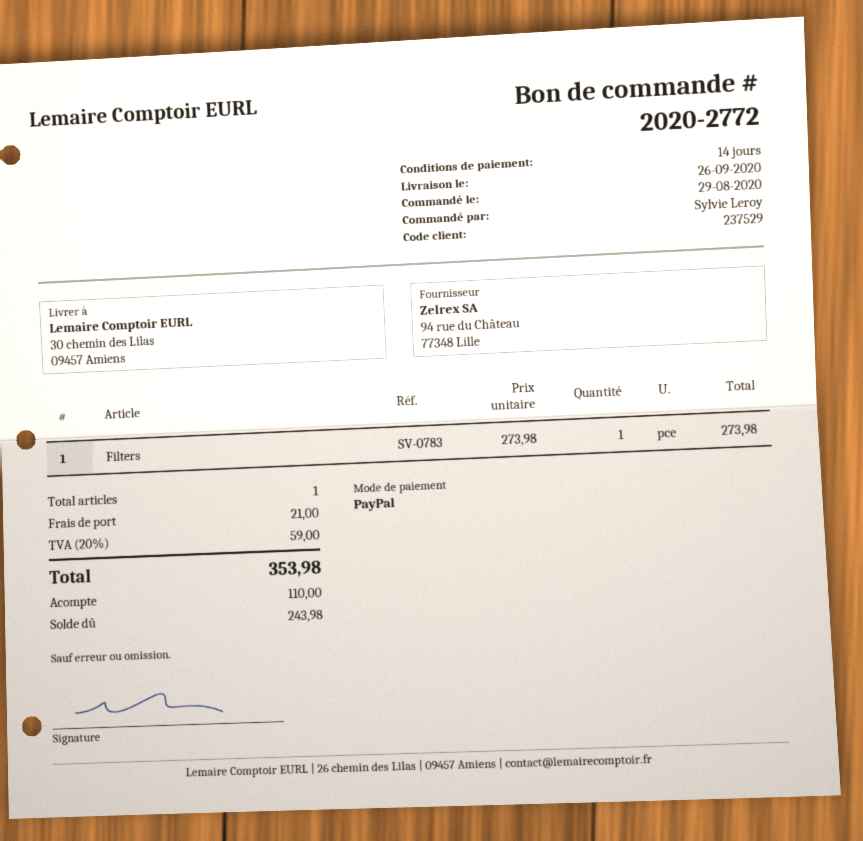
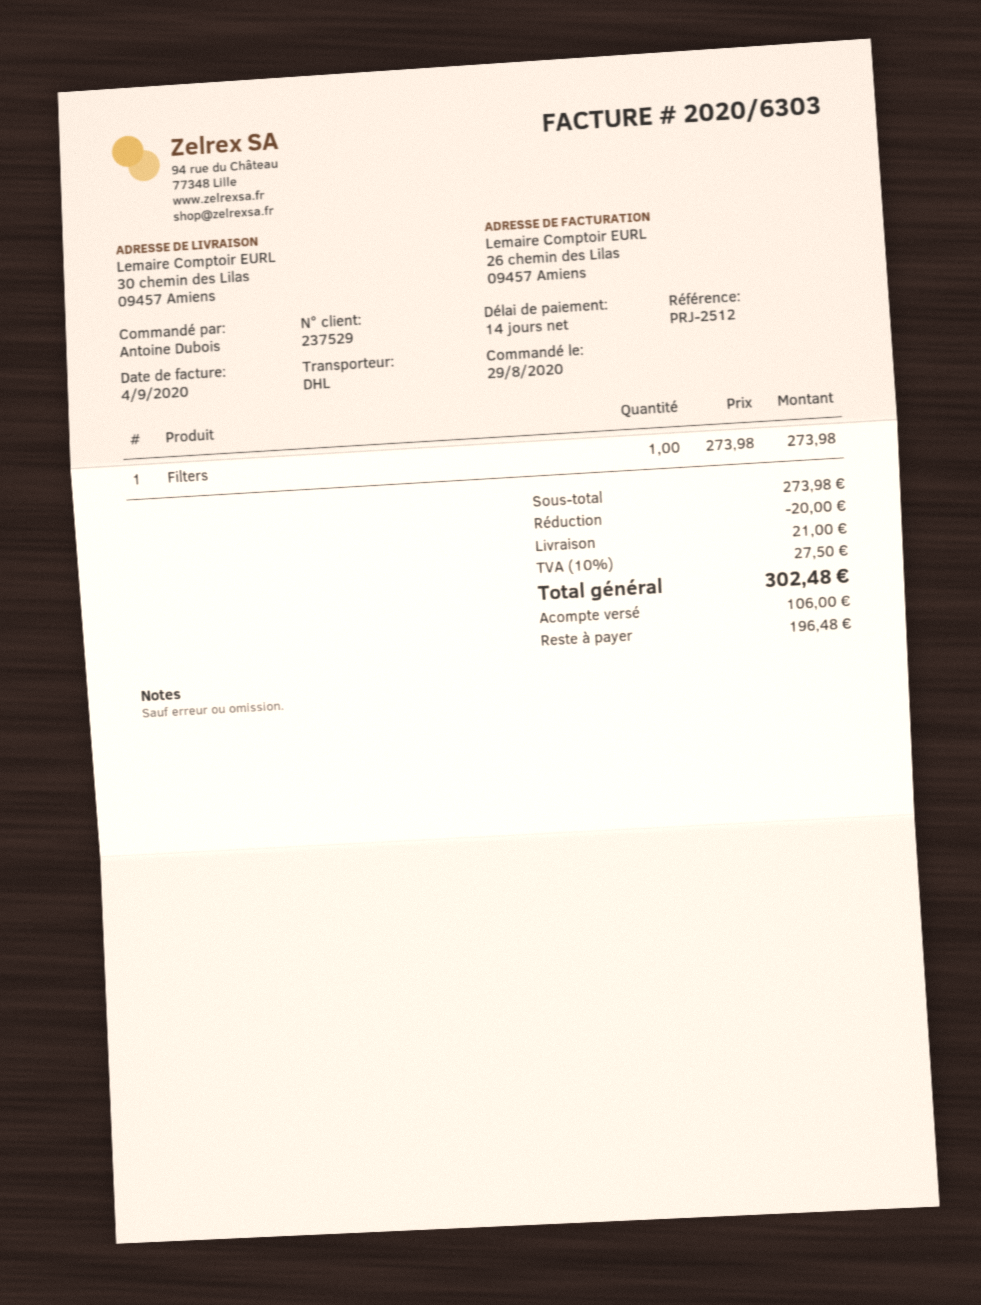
ordered by: Sylvie Leroy -> Antoine Dubois
discount: none -> 20.00
tax: 20% = 59.00 -> 10% = 27.50
total: 353.98 -> 302.48
deposit: 110.00 -> 106.00
balance: 243.98 -> 196.48

